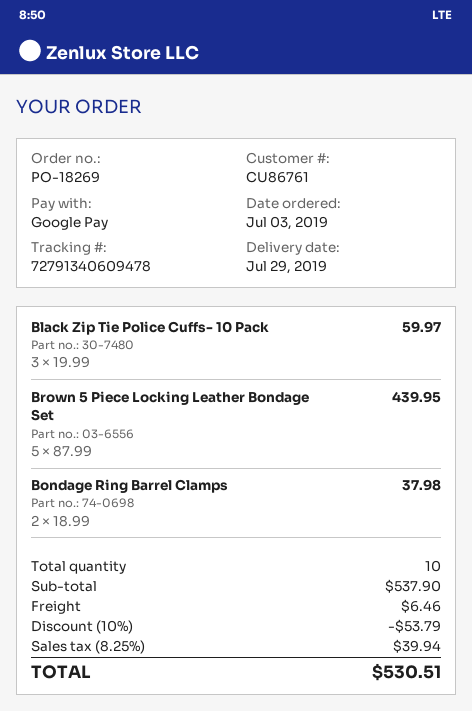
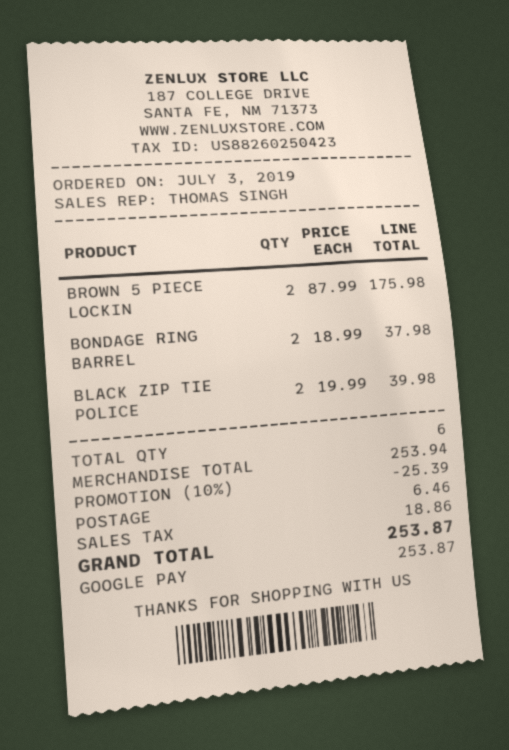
Black Zip Tie Police Cuffs- 10 Pack: 3 x 19.99 = 59.97 -> 2 x 19.99 = 39.98
Brown 5 Piece Locking Leather Bondage Set: 5 x 87.99 = 439.95 -> 2 x 87.99 = 175.98
total quantity: 10 -> 6
subtotal: 537.90 -> 253.94
discount: 10% = 53.79 -> 10% = 25.39
tax: 39.94 -> 18.86
total: 530.51 -> 253.87

